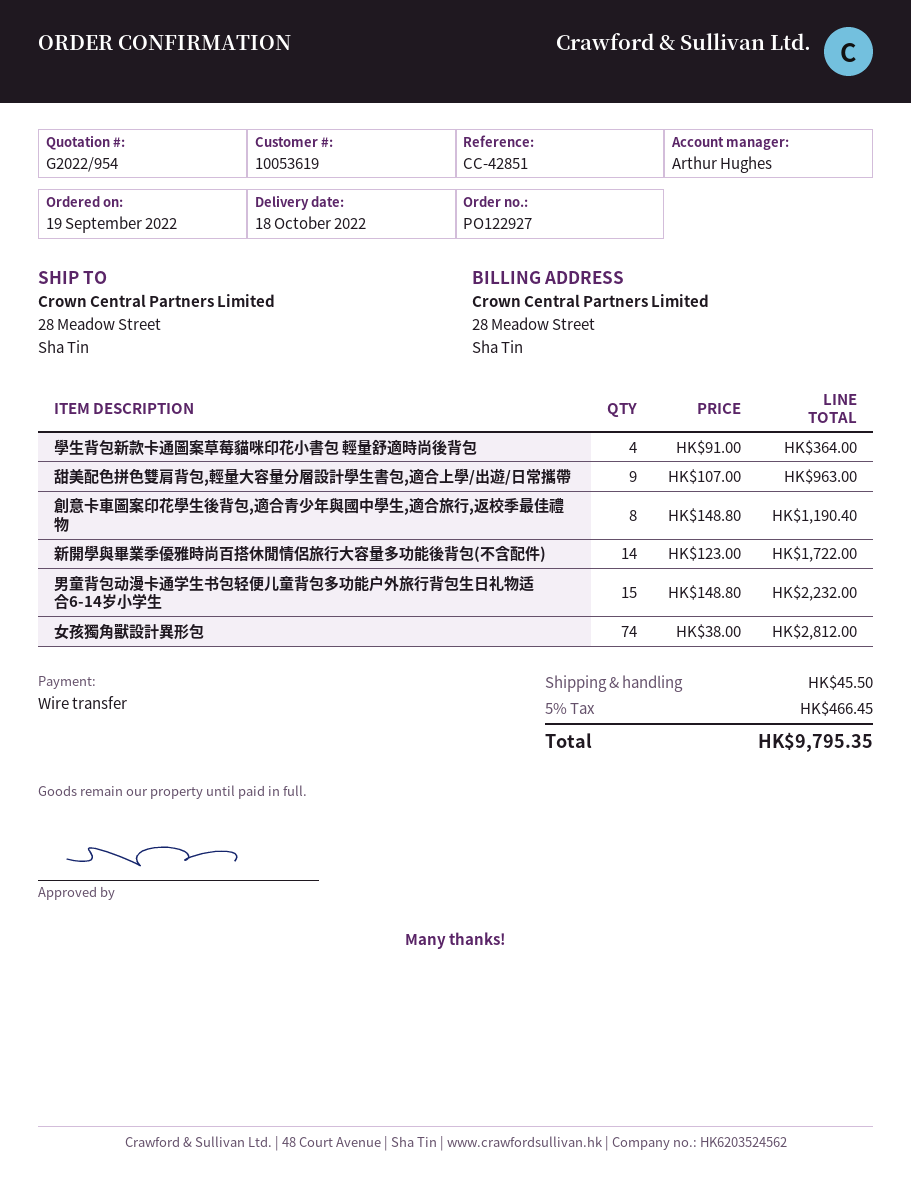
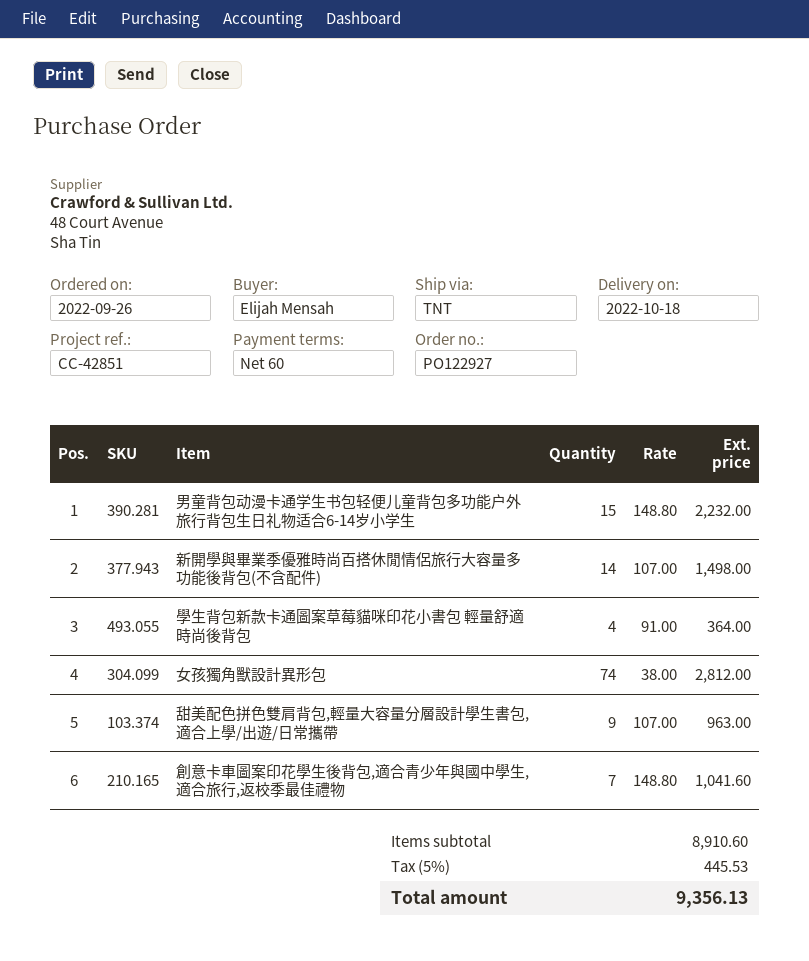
order date: 2022-09-19 -> 2022-09-26
創意卡車圖案印花學生後背包,適合青少年與國中學生,適合旅行,返校季最佳禮物: 8 x 148.80 = 1190.40 -> 7 x 148.80 = 1041.60
新開學與畢業季優雅時尚百搭休閒情侶旅行大容量多功能後背包(不含配件): 14 x 123.00 = 1722.00 -> 14 x 107.00 = 1498.00
shipping: 45.50 -> none
tax: 5% = 466.45 -> 5% = 445.53
total: 9795.35 -> 9356.13

